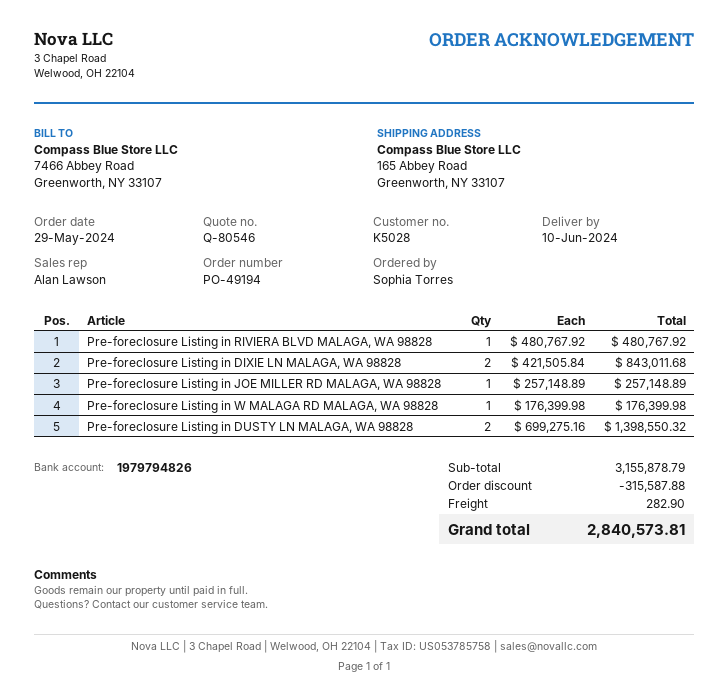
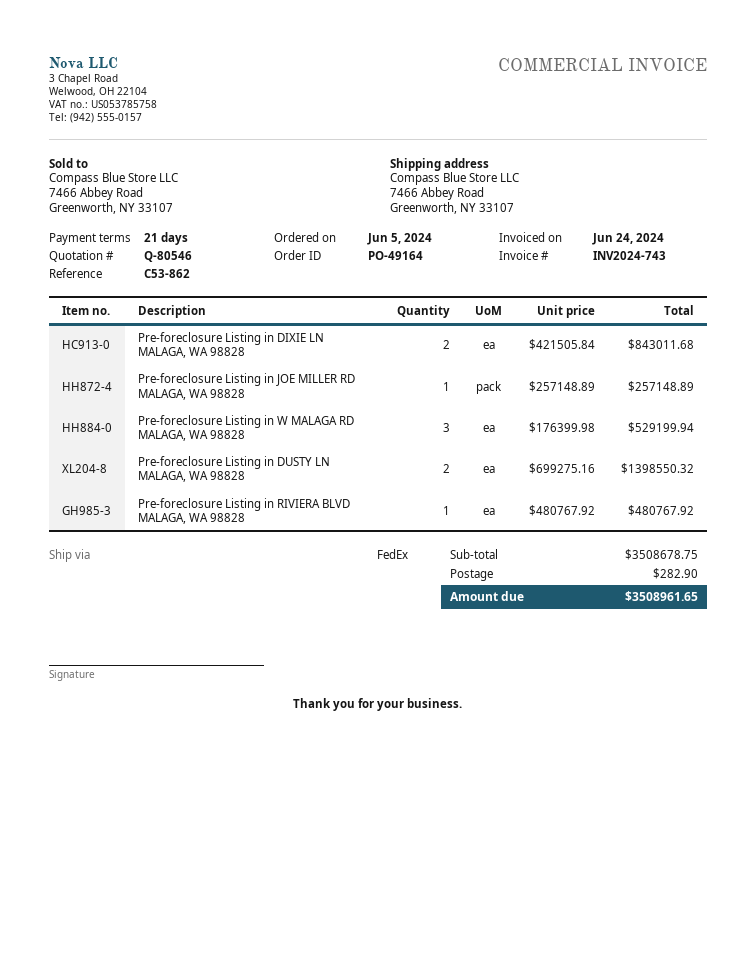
order number: PO-49194 -> PO-49164
order date: 2024-05-29 -> 2024-06-05
ship to: 165 Abbey Road, Greenworth, NY 33107 -> 7466 Abbey Road, Greenworth, NY 33107
Pre-foreclosure Listing in W MALAGA RD MALAGA, WA 98828: 1 x 176399.98 = 176399.98 -> 3 x 176399.98 = 529199.94
subtotal: 3155878.79 -> 3508678.75
discount: 315587.88 -> none
total: 2840573.81 -> 3508961.65

